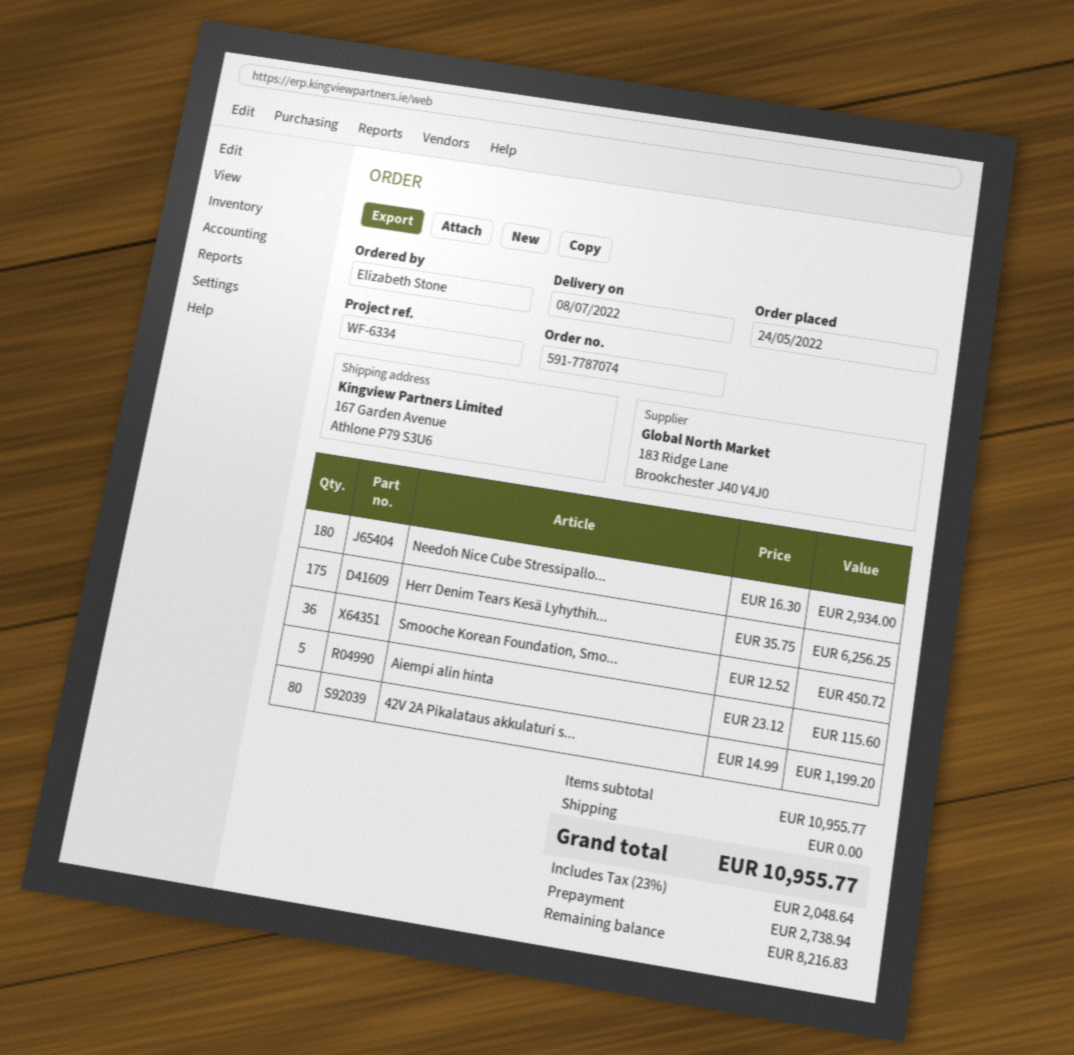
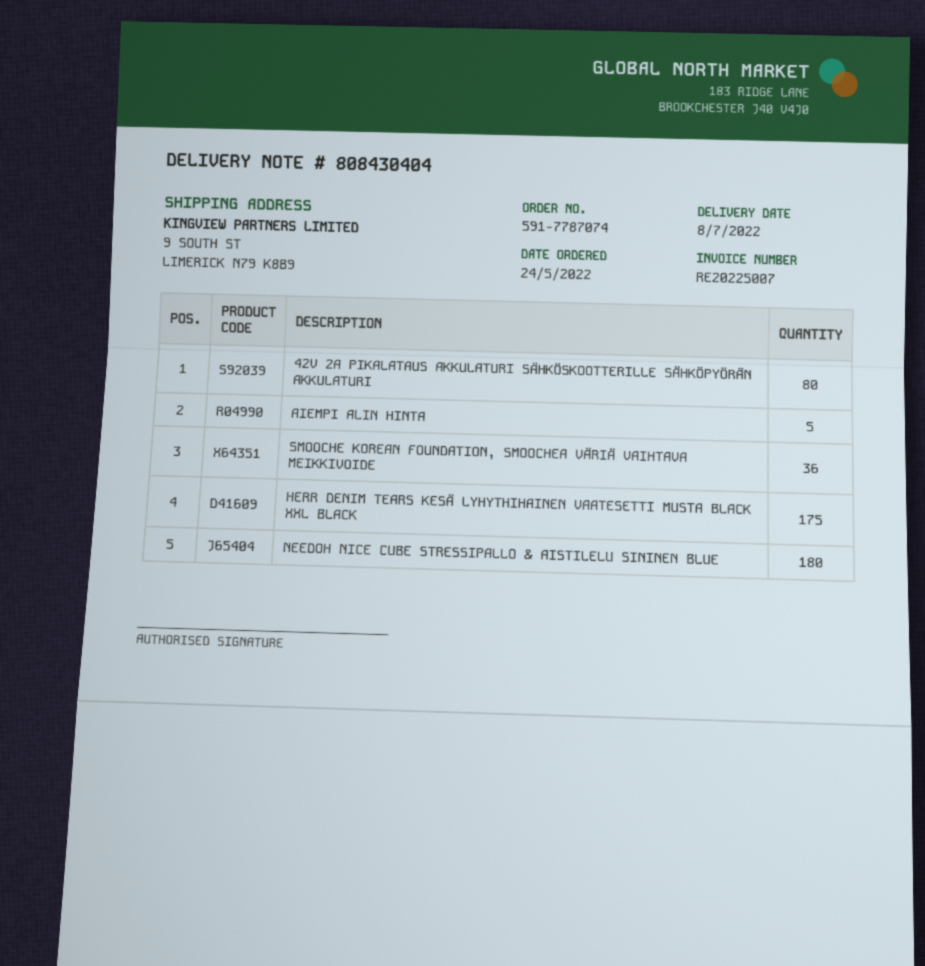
ship to: 167 Garden Avenue, Athlone P79 S3U6 -> 9 SOUTH ST, LIMERICK N79 K8B9

